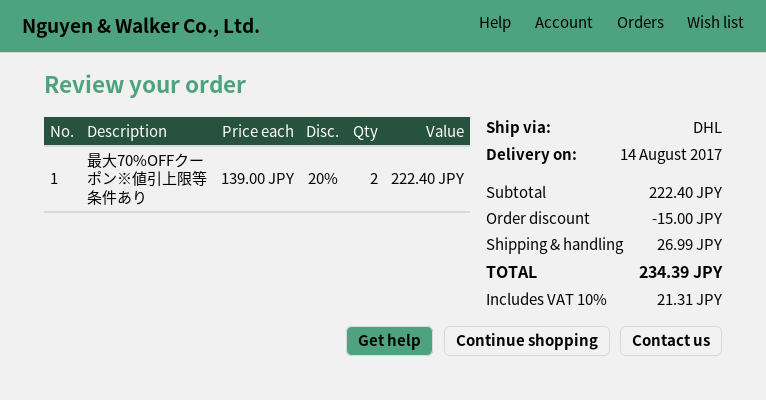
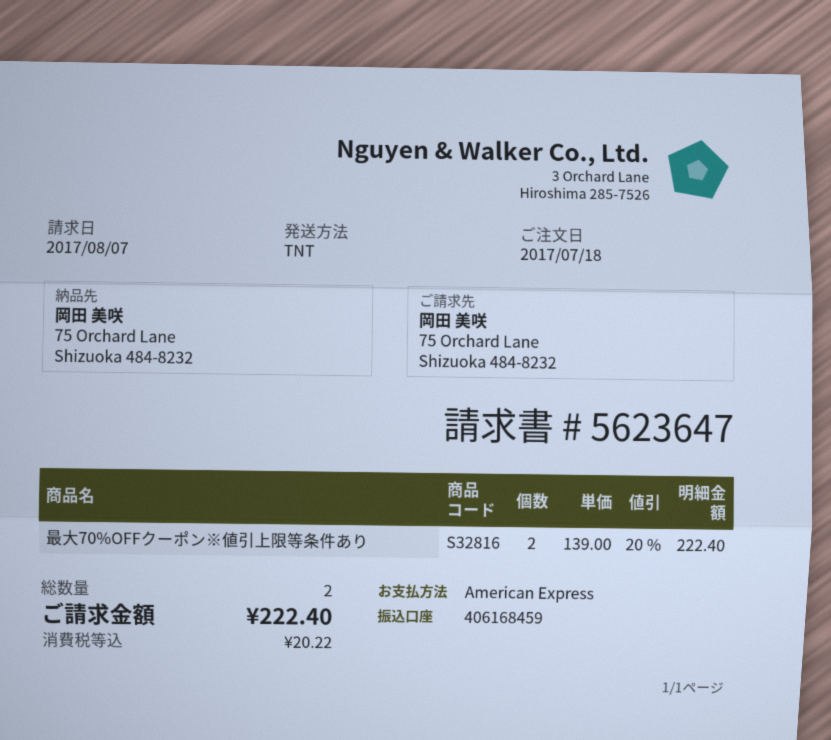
shipping method: DHL -> TNT
discount: 15.00 -> none
shipping: 26.99 -> none
tax: 21.31 -> 20.22
total: 234.39 -> 222.40

